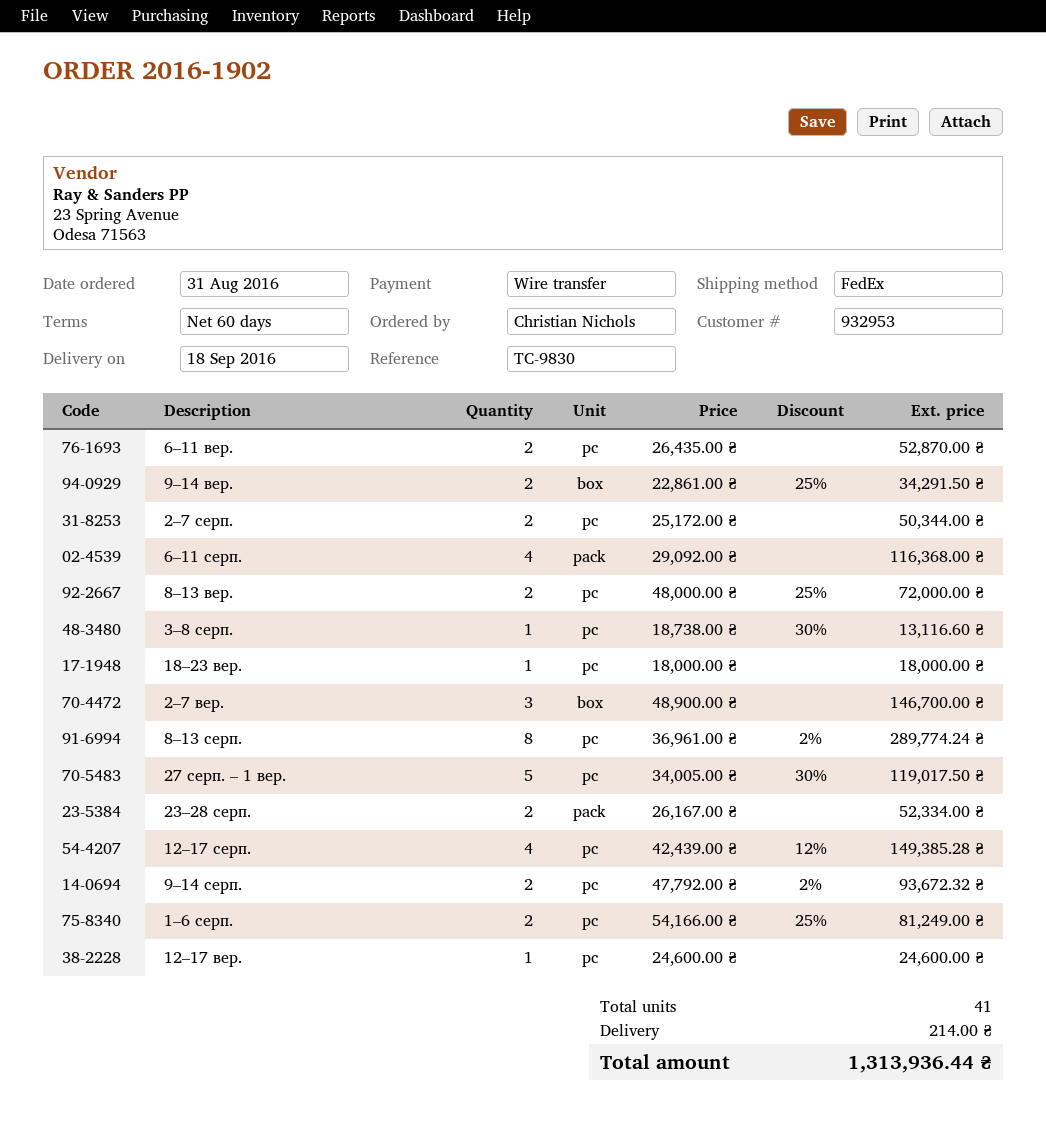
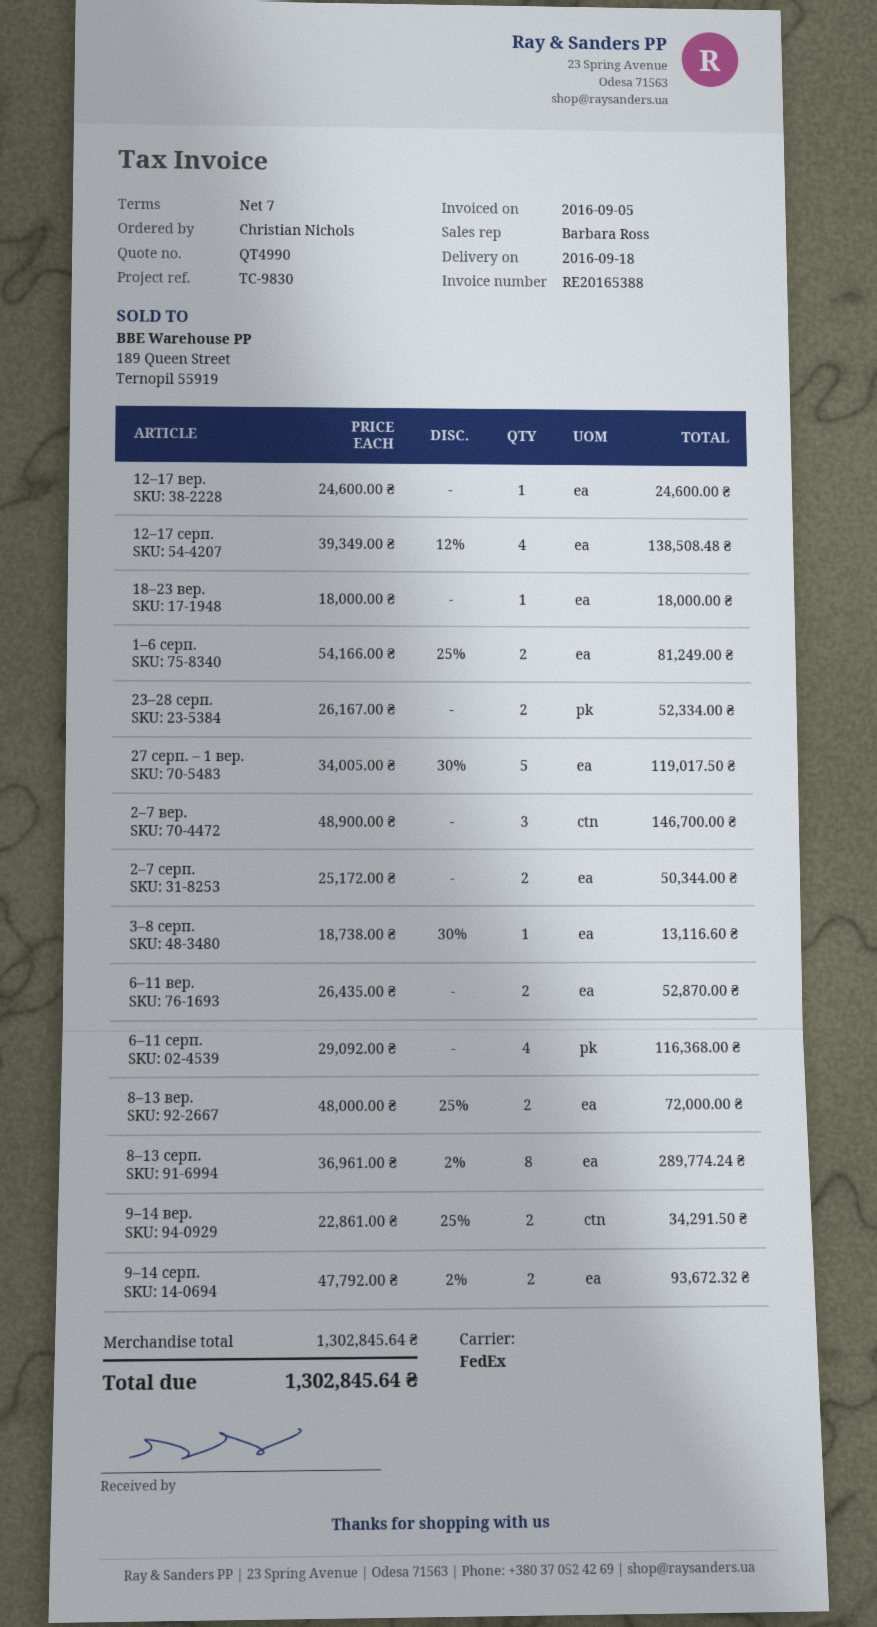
payment terms: 60 days -> 7 days
12–17 серп.: 4 x 42439.00 - 12% = 149385.28 -> 4 x 39349.00 - 12% = 138508.48
shipping: 214.00 -> none
total: 1313936.44 -> 1302845.64

